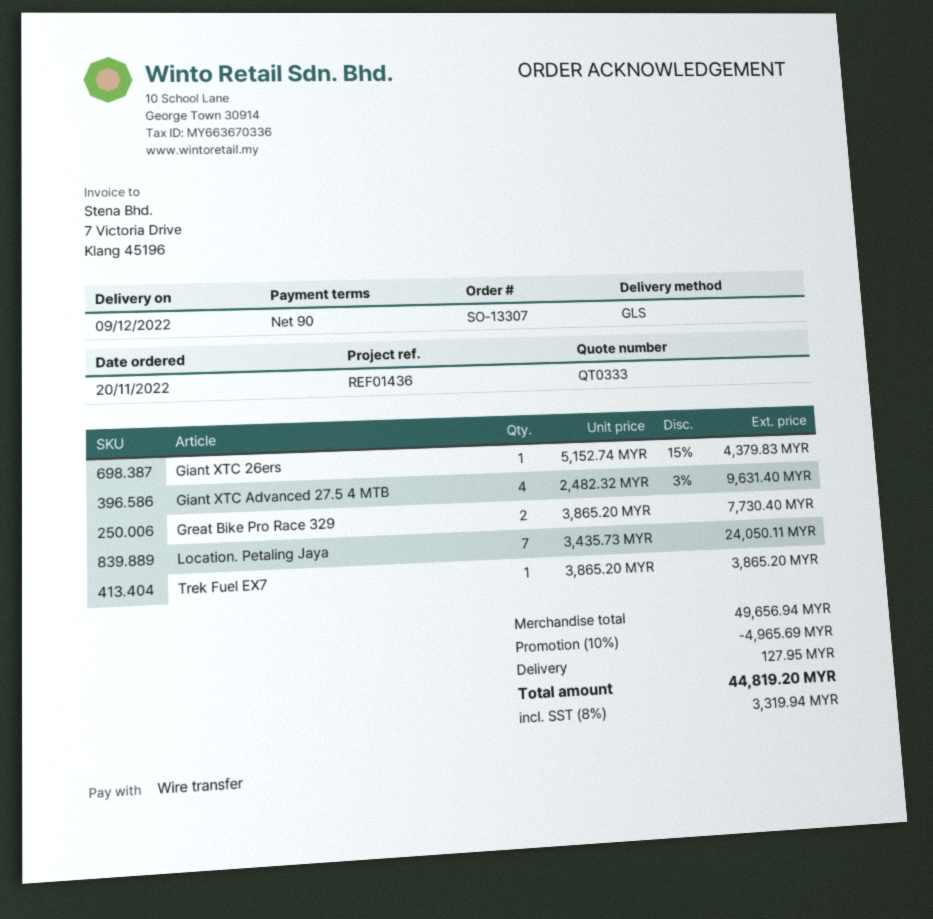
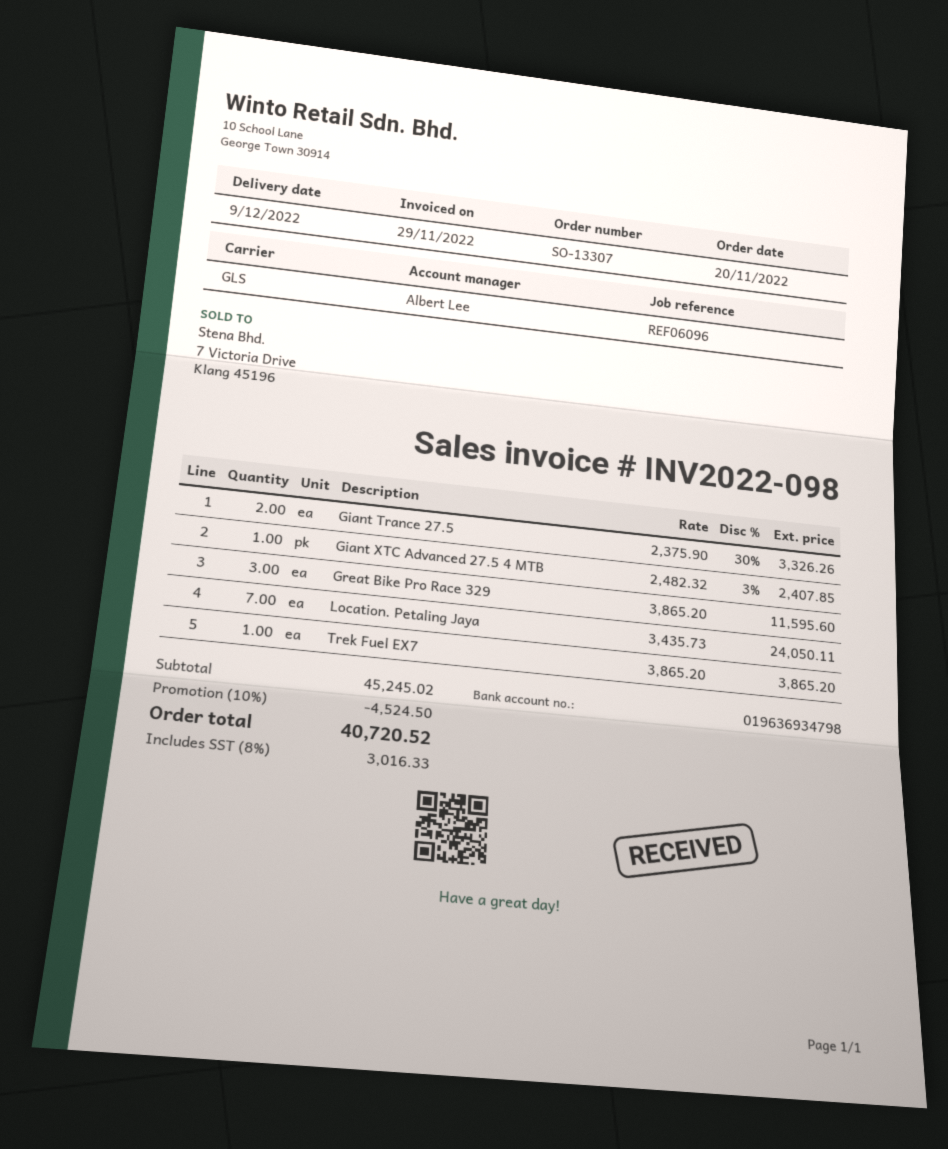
reference: REF01436 -> REF06096
Giant XTC 26ers: 1 x 5152.74 - 15% = 4379.83 -> none
Giant XTC Advanced 27.5 4 MTB: 4 x 2482.32 - 3% = 9631.40 -> 1 x 2482.32 - 3% = 2407.85
Great Bike Pro Race 329: 2 x 3865.20 = 7730.40 -> 3 x 3865.20 = 11595.60
Giant Trance 27.5: none -> 2 x 2375.90 - 30% = 3326.26
subtotal: 49656.94 -> 45245.02
discount: 10% = 4965.69 -> 10% = 4524.50
shipping: 127.95 -> none
tax: 8% = 3319.94 -> 8% = 3016.33
total: 44819.20 -> 40720.52

